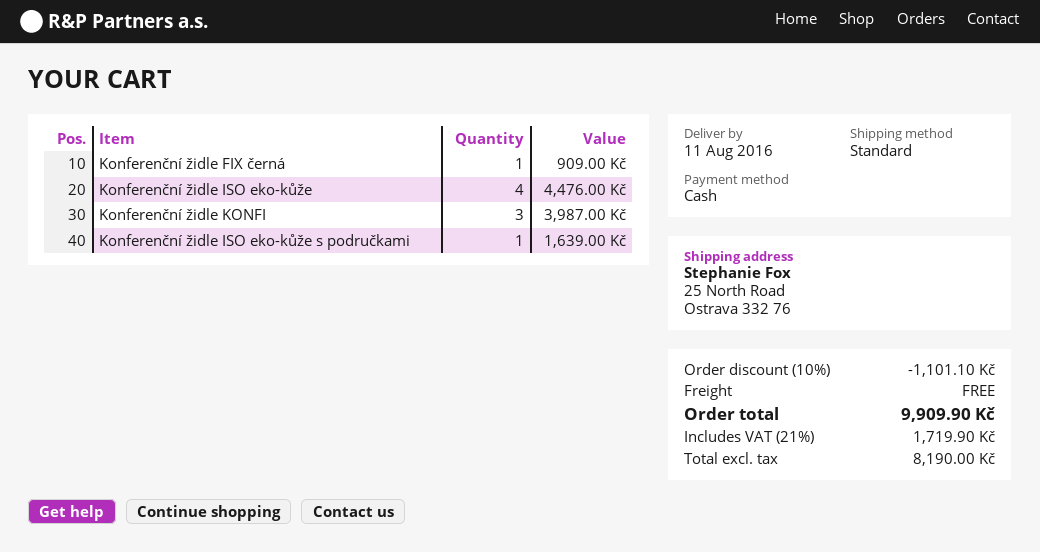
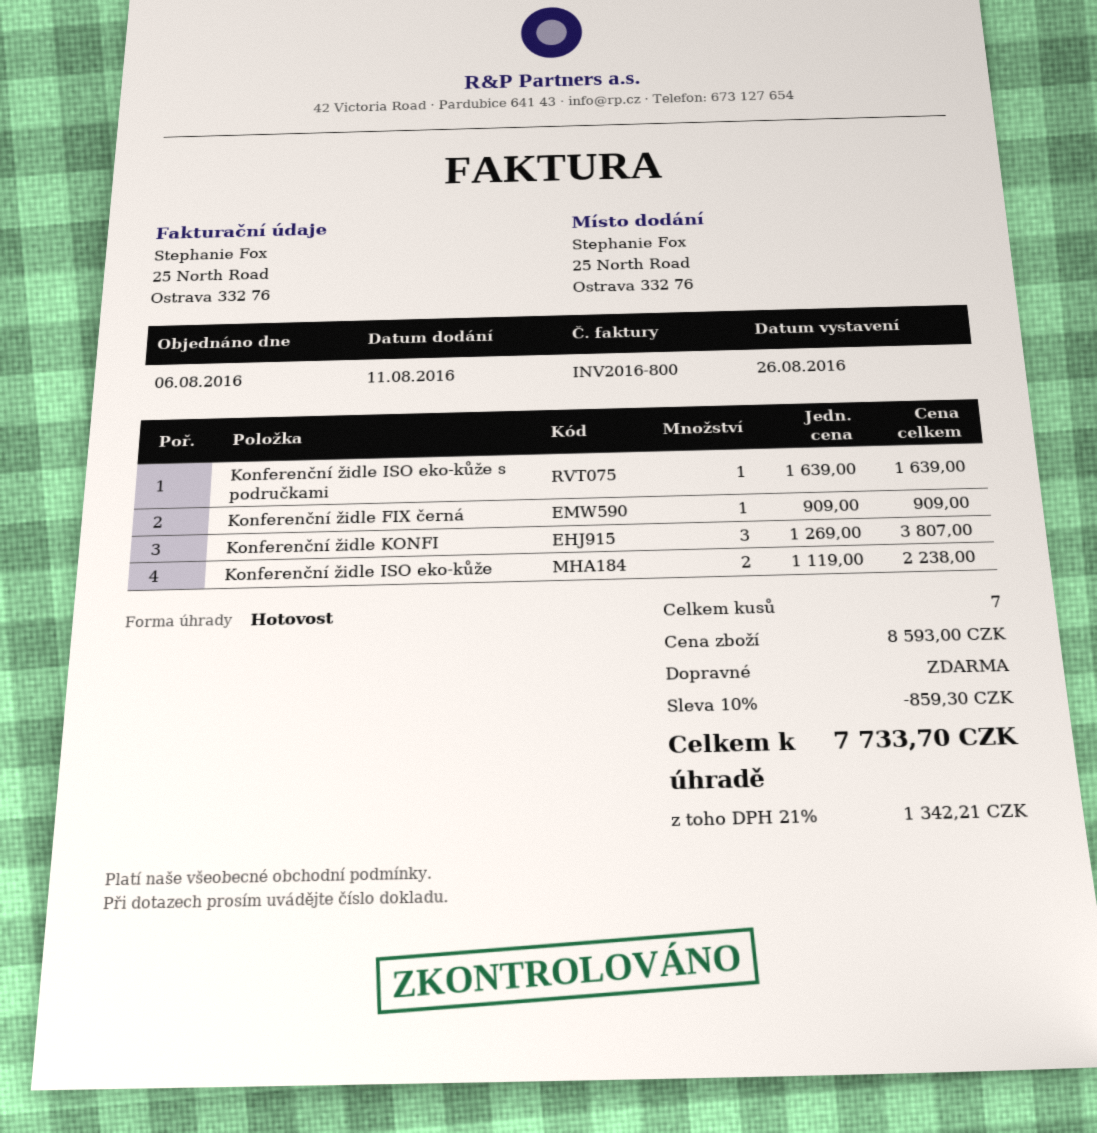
Konferenční židle ISO eko-kůže: 4 for 4476.00 -> 2 for 2238.00
Konferenční židle KONFI: 3 for 3987.00 -> 3 for 3807.00
discount: 10% = 1101.10 -> 10% = 859.30
tax: 21% = 1719.90 -> 21% = 1342.21
total: 9909.90 -> 7733.70

